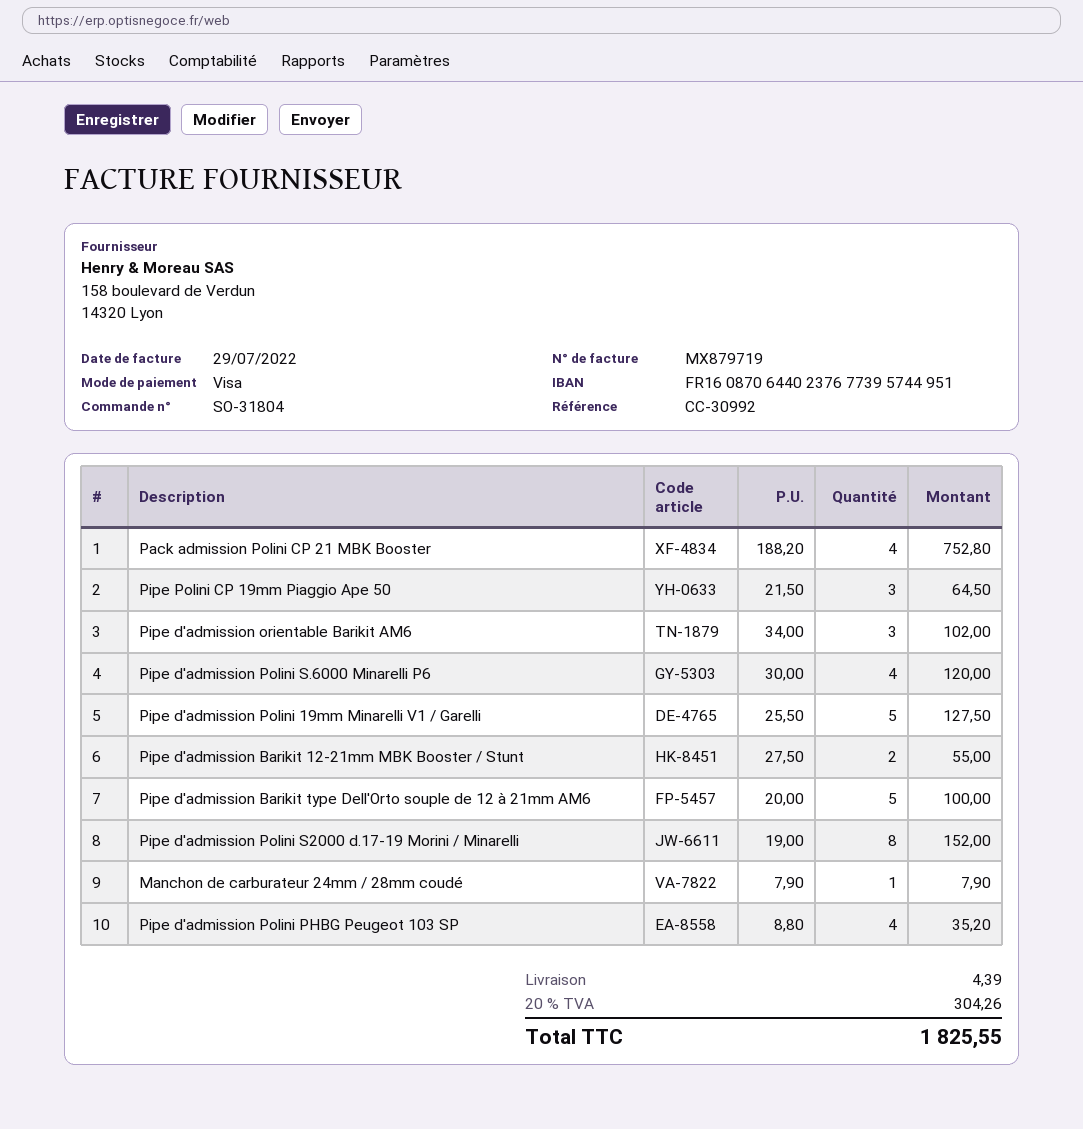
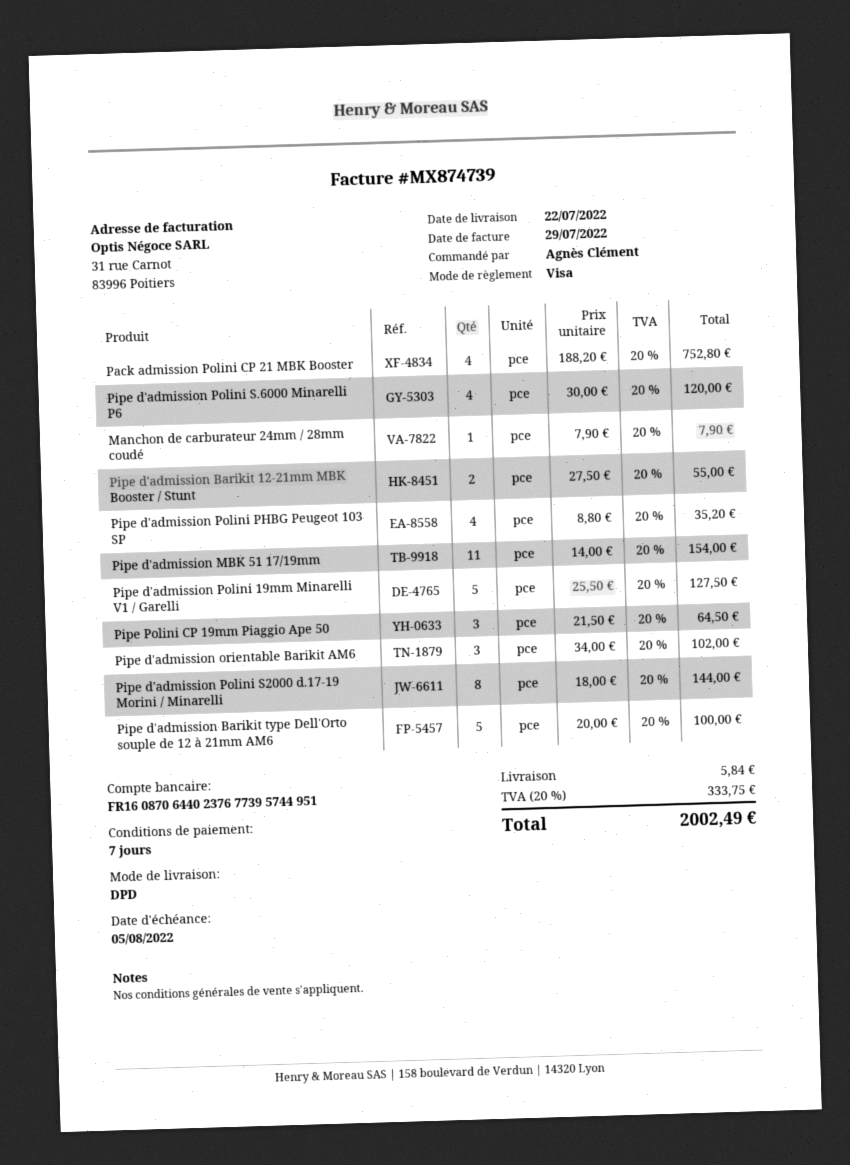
invoice number: MX879719 -> MX874739
Pipe d'admission Polini S2000 d.17-19 Morini / Minarelli: 8 x 19.00 = 152.00 -> 8 x 18.00 = 144.00
Pipe d'admission MBK 51 17/19mm: none -> 11 x 14.00 = 154.00
shipping: 4.39 -> 5.84
tax: 20% = 304.26 -> 20% = 333.75
total: 1825.55 -> 2002.49

